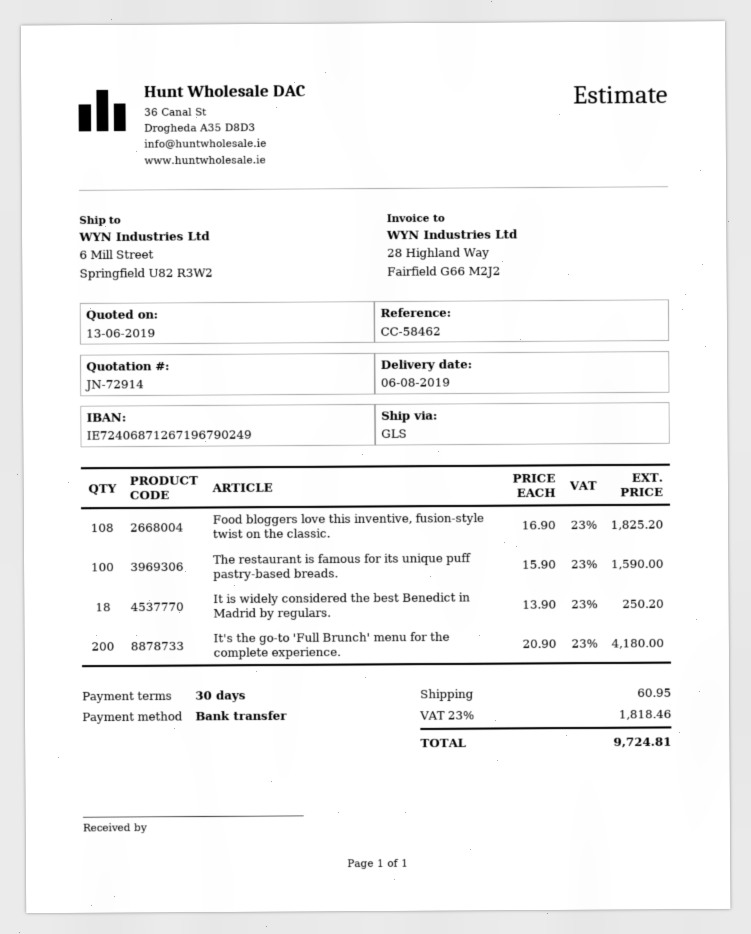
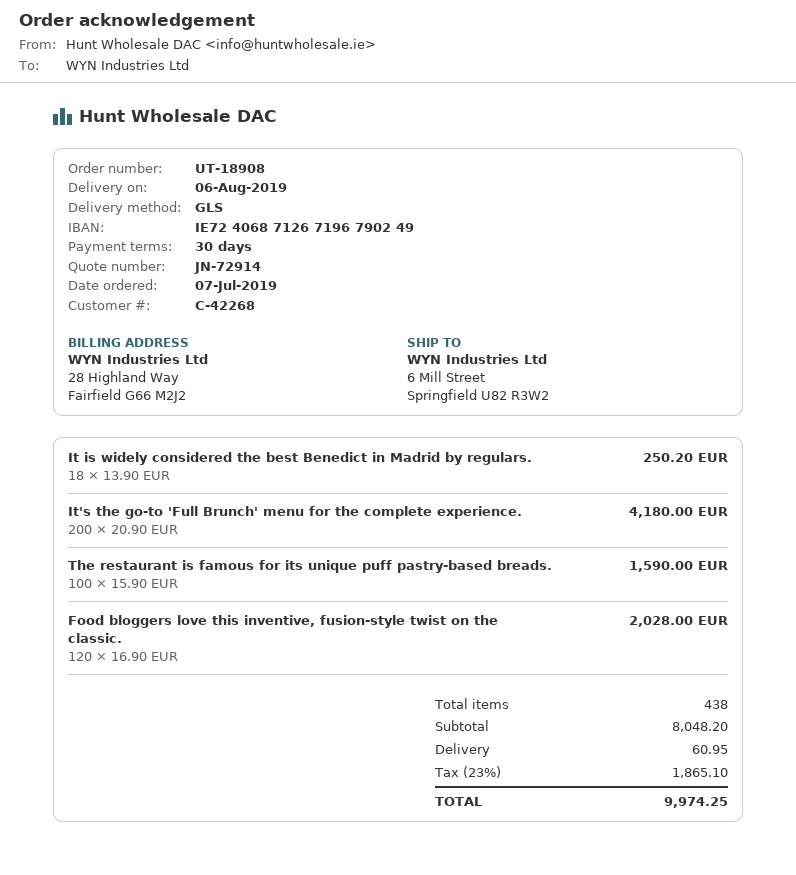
Food bloggers love this inventive, fusion-style twist on the classic.: 108 x 16.90 = 1825.20 -> 120 x 16.90 = 2028.00
tax: 23% = 1818.46 -> 23% = 1865.10
total: 9724.81 -> 9974.25

